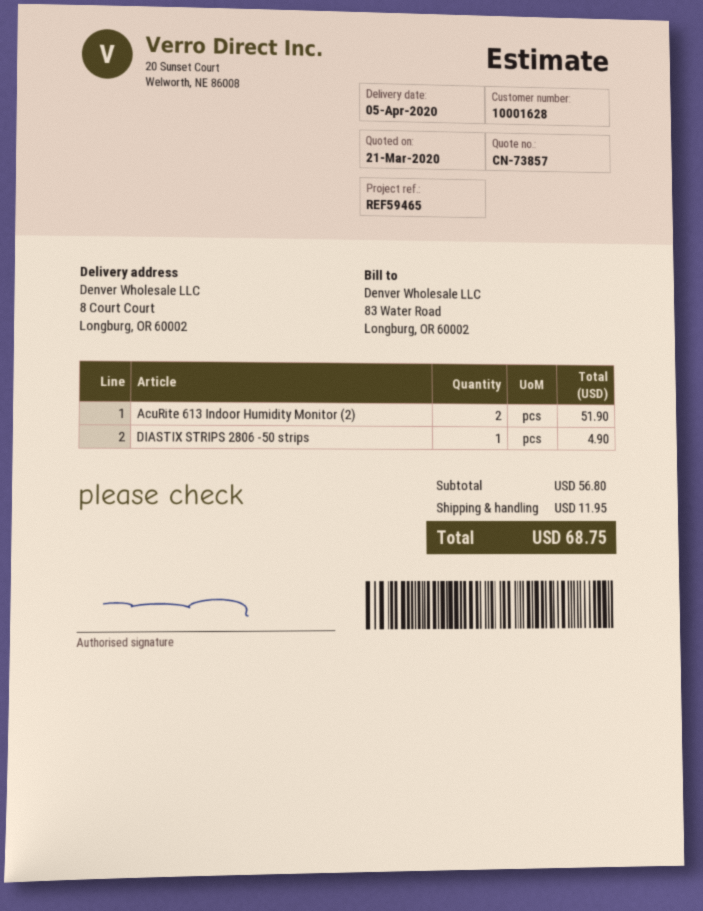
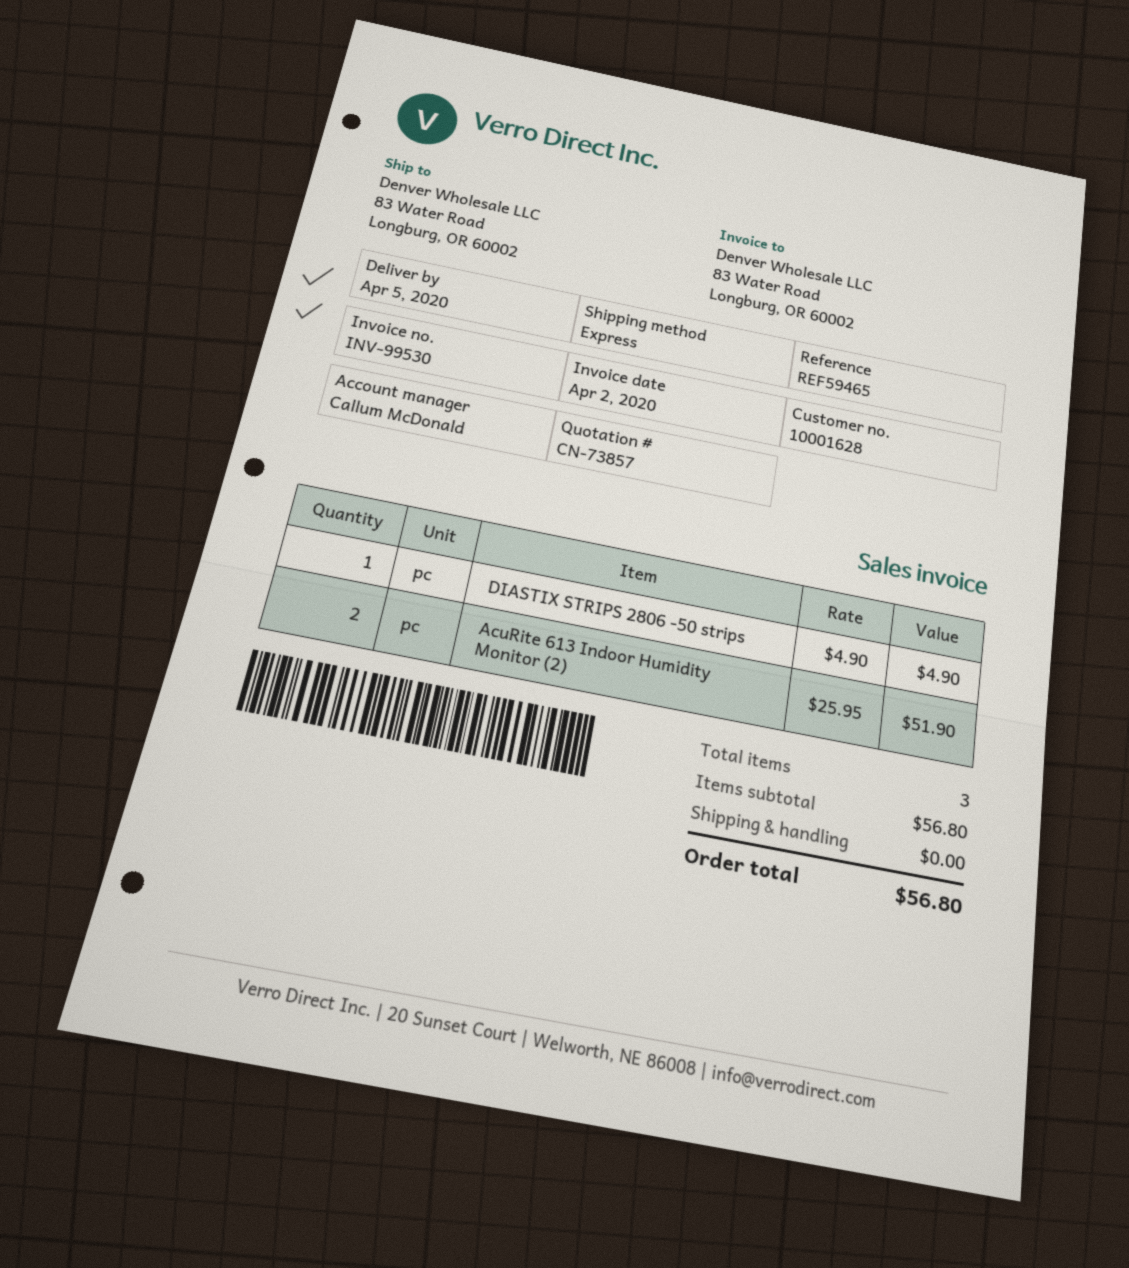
ship to: 8 Court Court, Longburg, OR 60002 -> 83 Water Road, Longburg, OR 60002
shipping: 11.95 -> 0.00
total: 68.75 -> 56.80

